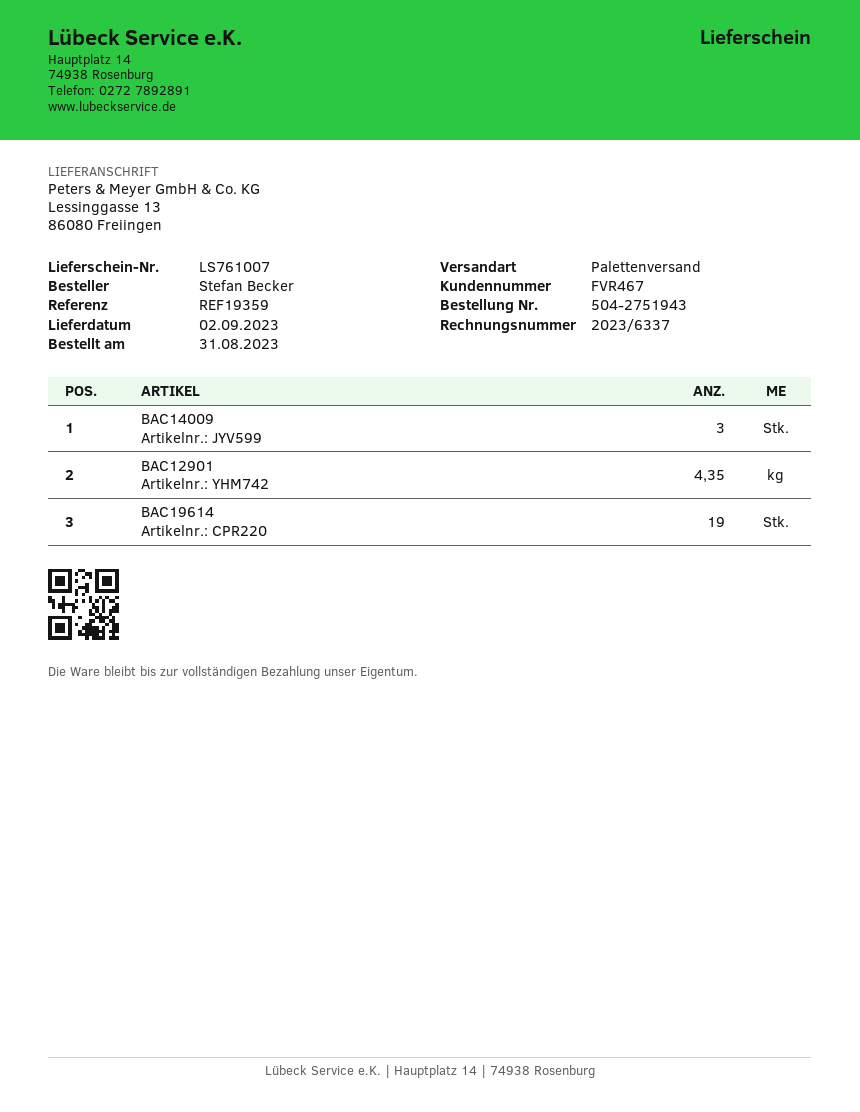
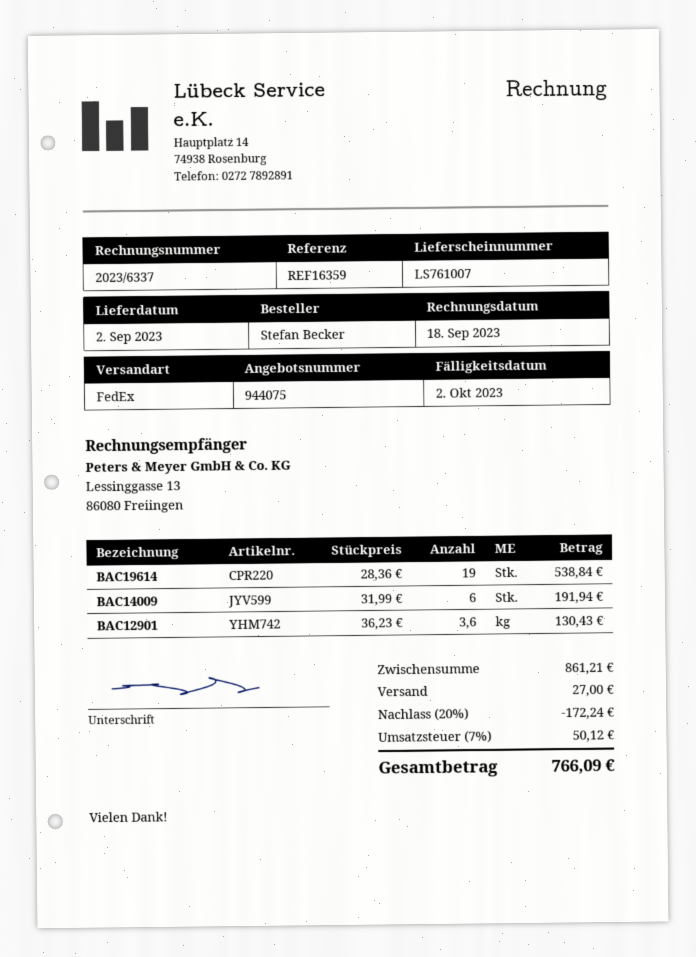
reference: REF19359 -> REF16359
shipping method: pallet freight -> FedEx
BAC14009: 3 -> 6
BAC12901: 4.35 -> 3.6

